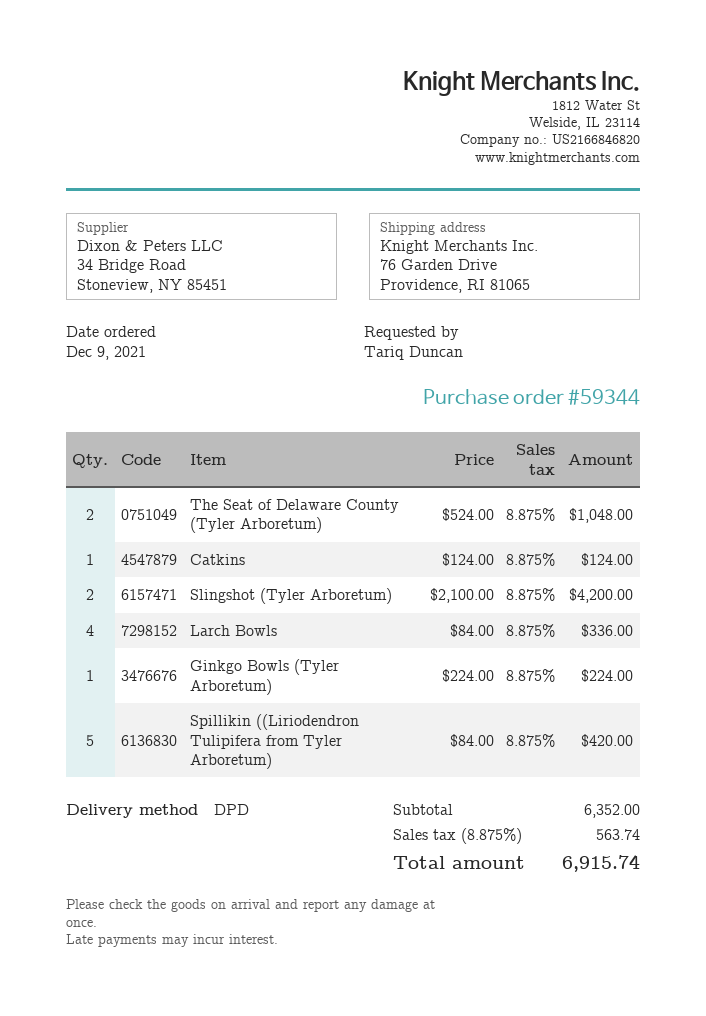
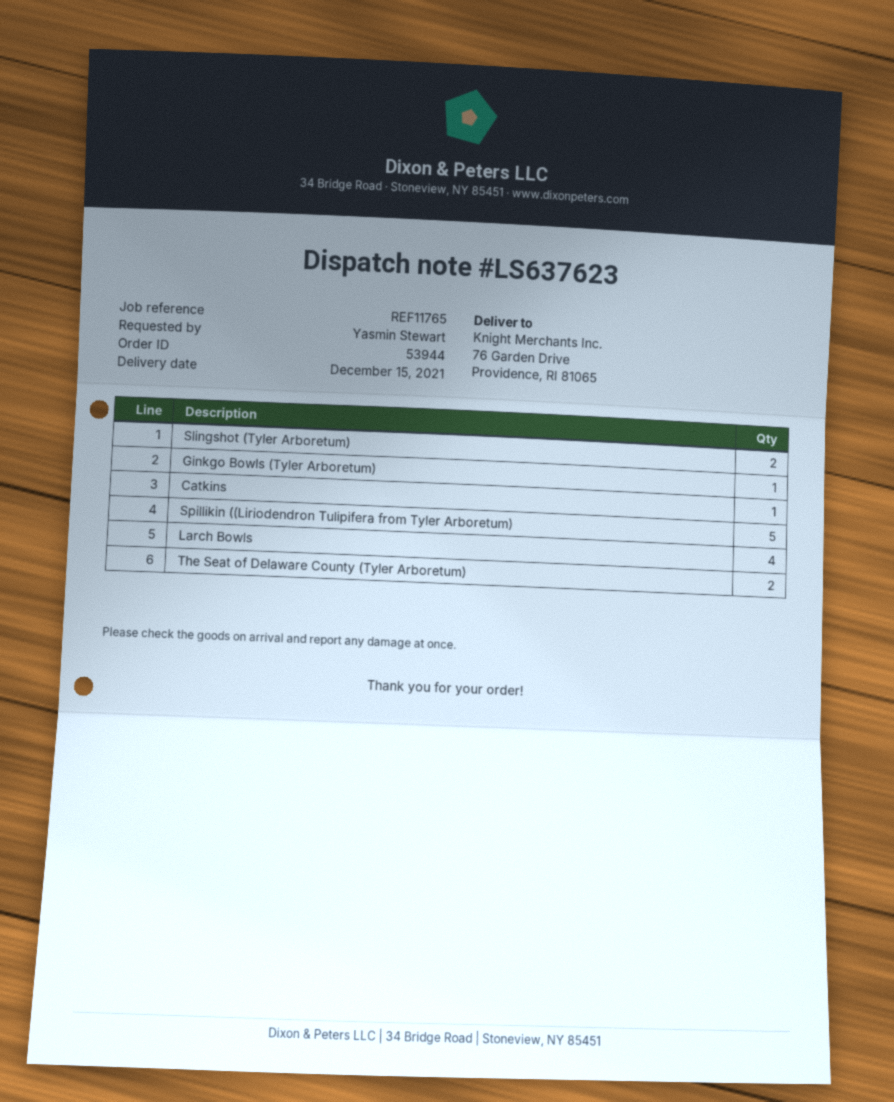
order number: 59344 -> 53944
ordered by: Tariq Duncan -> Yasmin Stewart

